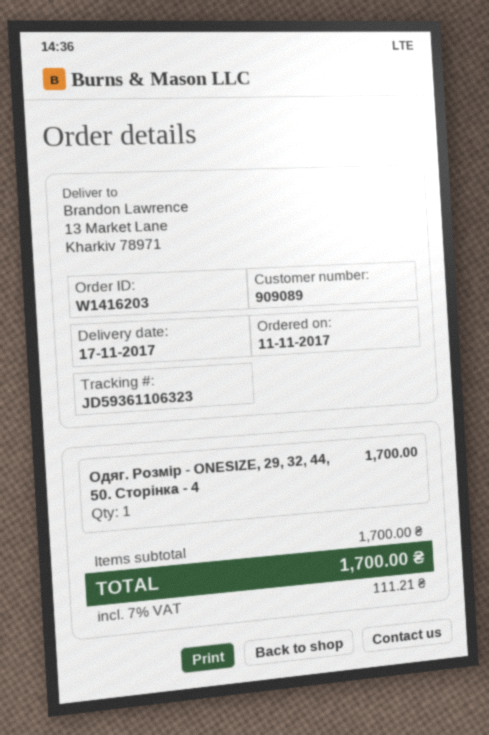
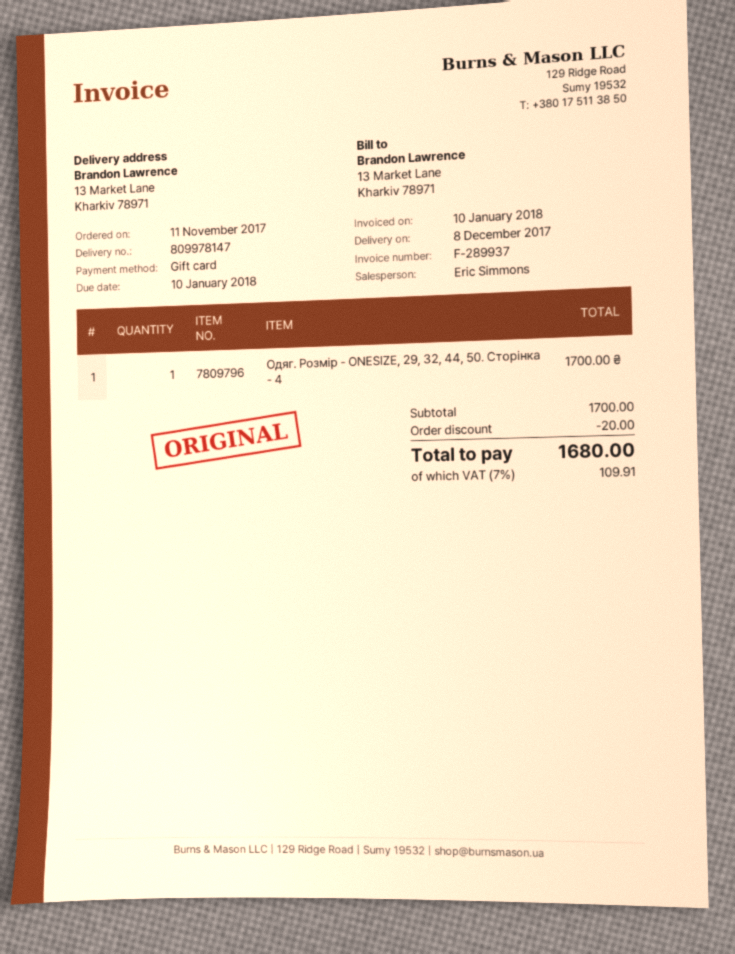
delivery date: 2017-11-17 -> 2017-12-08
discount: none -> 20.00
tax: 7% = 111.21 -> 7% = 109.91
total: 1700.00 -> 1680.00

